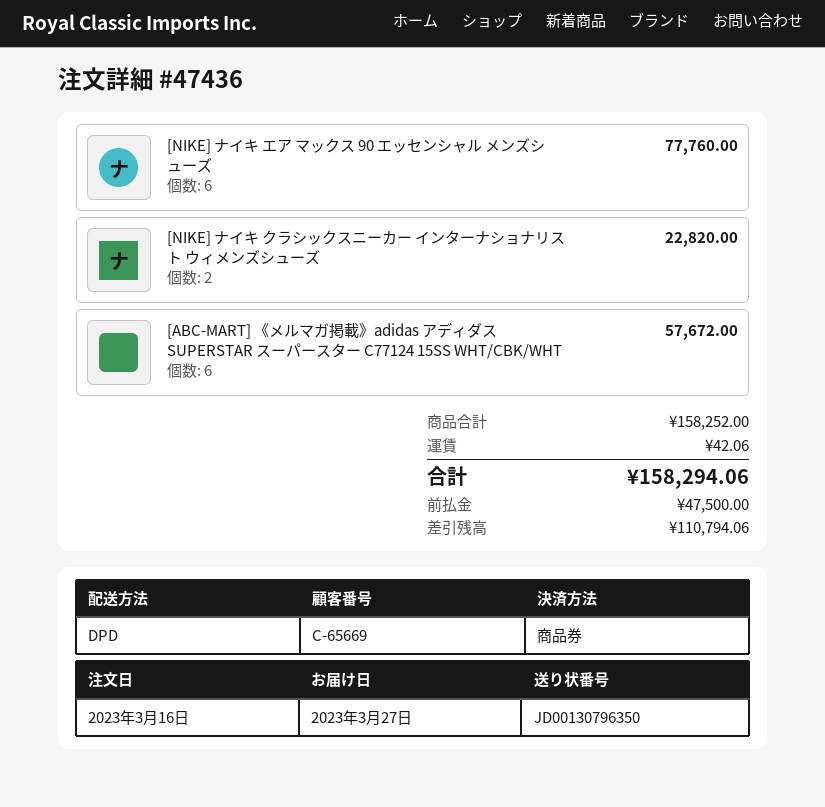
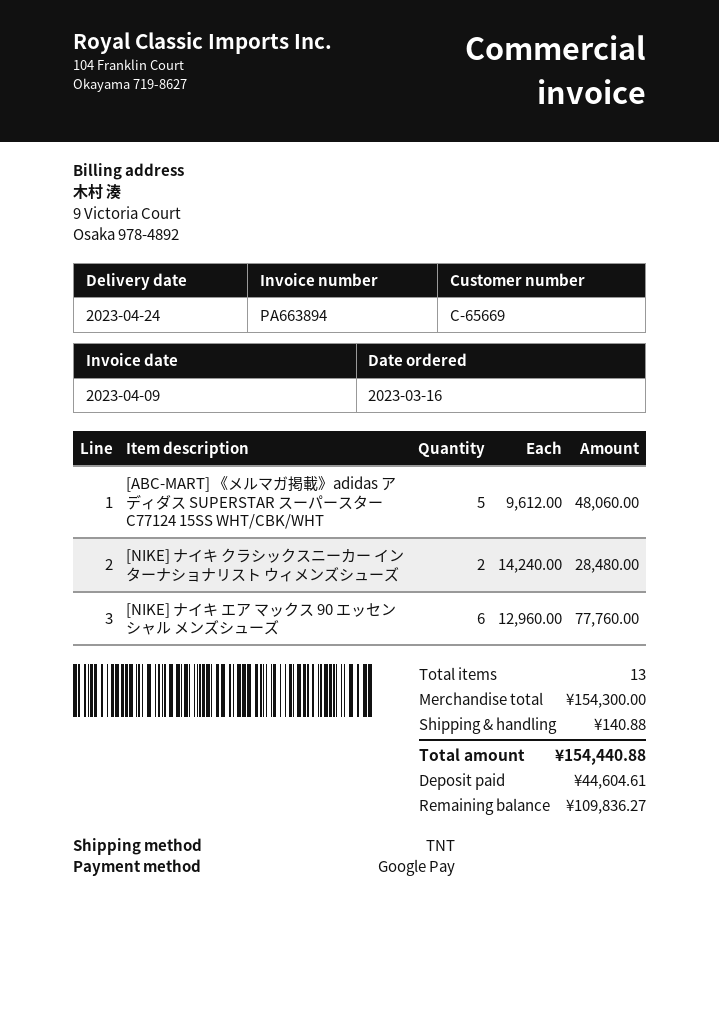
delivery date: 2023-03-27 -> 2023-04-24
payment method: gift card -> Google Pay
shipping method: DPD -> TNT
[NIKE] ナイキ クラシックスニーカー インターナショナリスト ウィメンズシューズ: 2 for 22820.00 -> 2 for 28480.00
[ABC-MART] 《メルマガ掲載》adidas アディダス SUPERSTAR スーパースター C77124 15SS WHT/CBK/WHT: 6 for 57672.00 -> 5 for 48060.00
subtotal: 158252.00 -> 154300.00
shipping: 42.06 -> 140.88
total: 158294.06 -> 154440.88
deposit: 47500.00 -> 44604.61
balance: 110794.06 -> 109836.27

